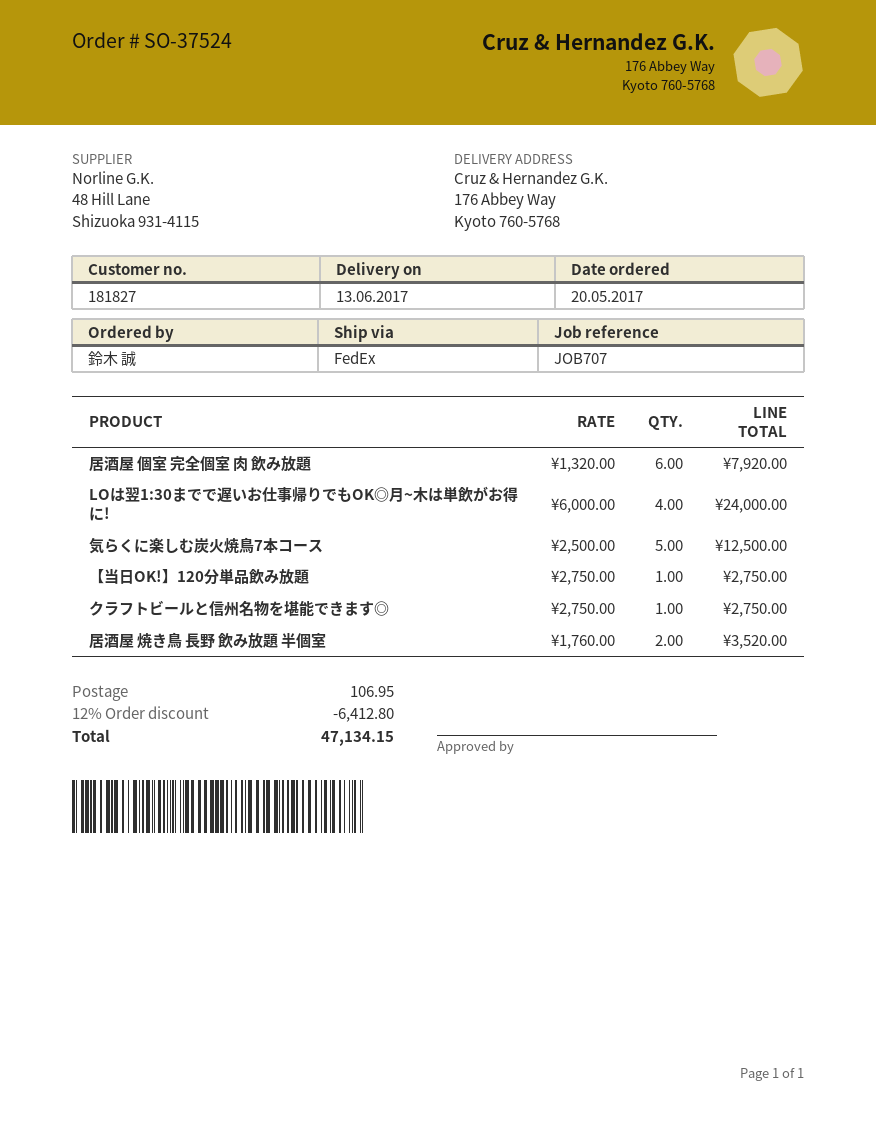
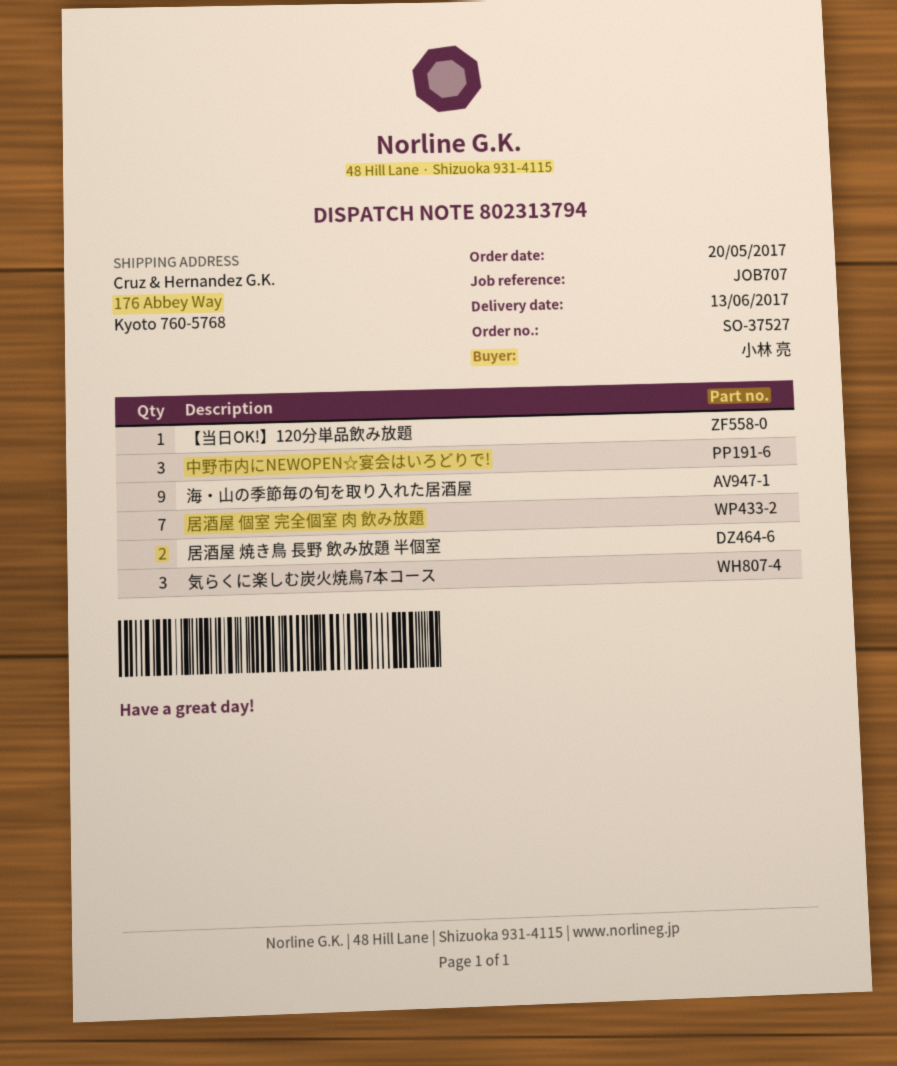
order number: SO-37524 -> SO-37527
ordered by: 鈴木 誠 -> 小林 亮
居酒屋 個室 完全個室 肉 飲み放題: 6 -> 7
LOは翌1:30までで遅いお仕事帰りでもOK◎月~木は単飲がお得に!: 4 -> none
気らくに楽しむ炭火焼鳥7本コース: 5 -> 3
クラフトビールと信州名物を堪能できます◎: 1 -> none
中野市内にNEWOPEN☆宴会はいろどりで!: none -> 3
海・山の季節毎の旬を取り入れた居酒屋: none -> 9

